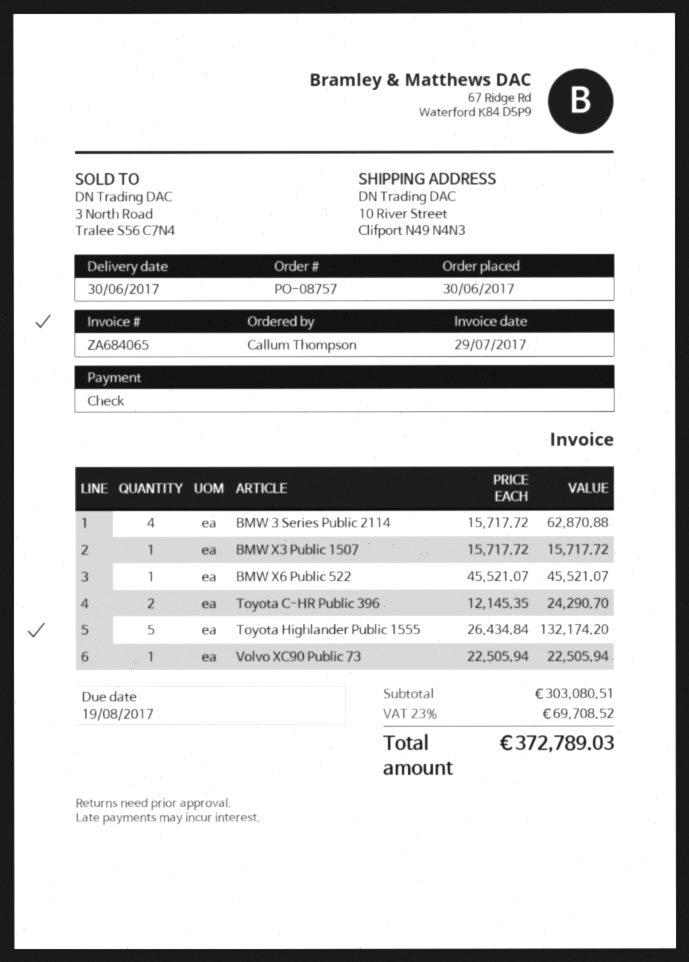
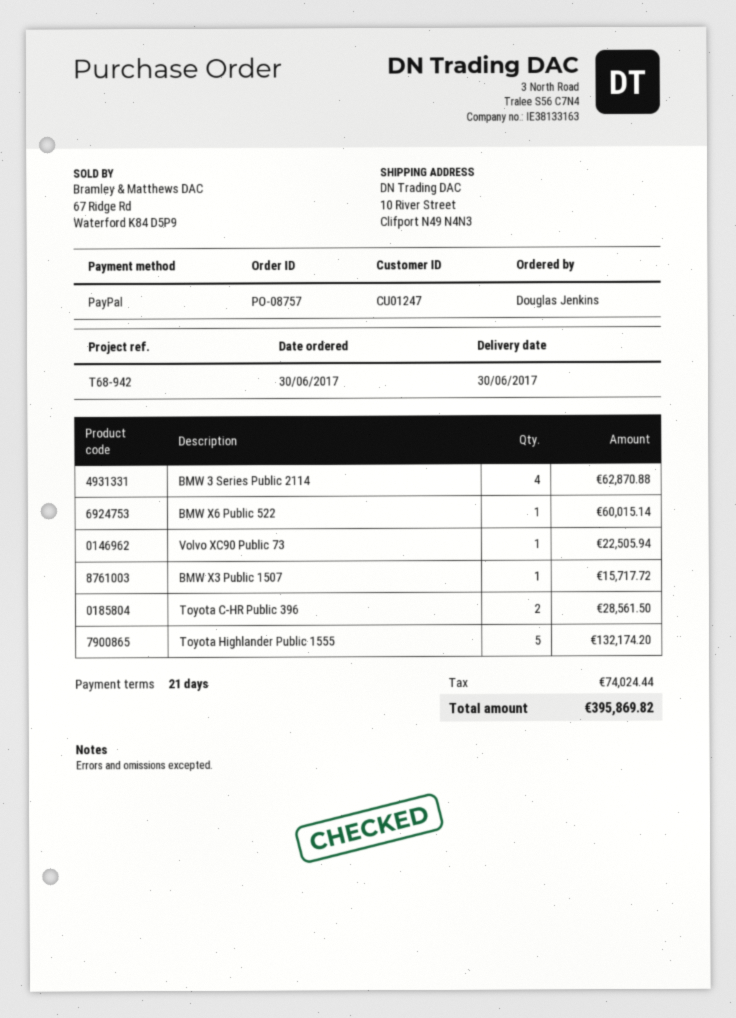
ordered by: Callum Thompson -> Douglas Jenkins
payment method: cheque -> PayPal
BMW X6 Public 522: 1 for 45521.07 -> 1 for 60015.14
Toyota C-HR Public 396: 2 for 24290.70 -> 2 for 28561.50
tax: 69708.52 -> 74024.44
total: 372789.03 -> 395869.82

